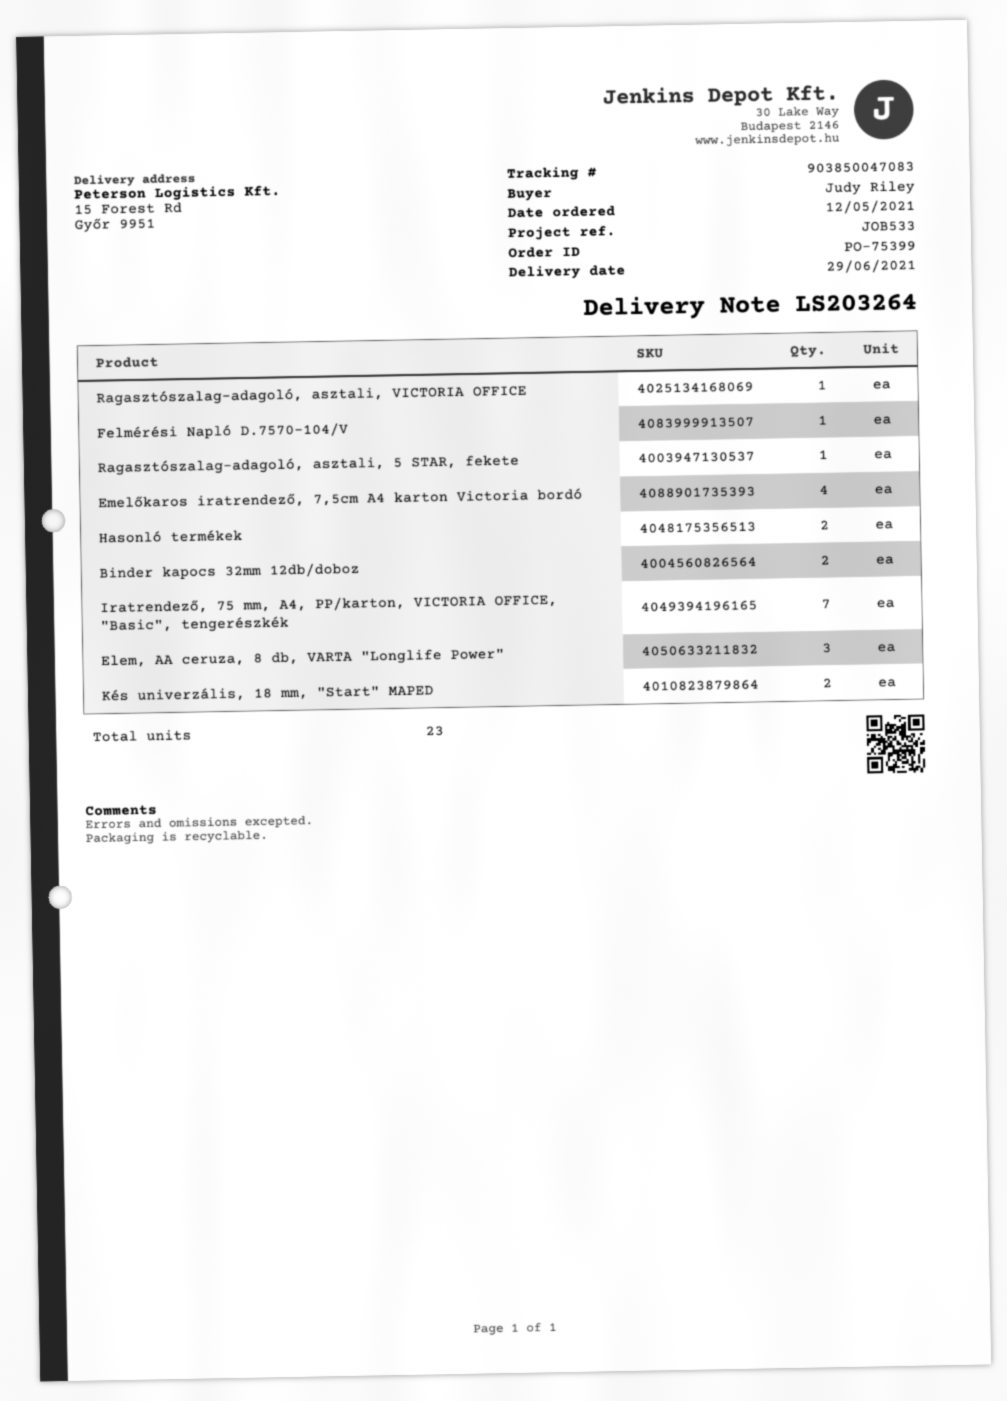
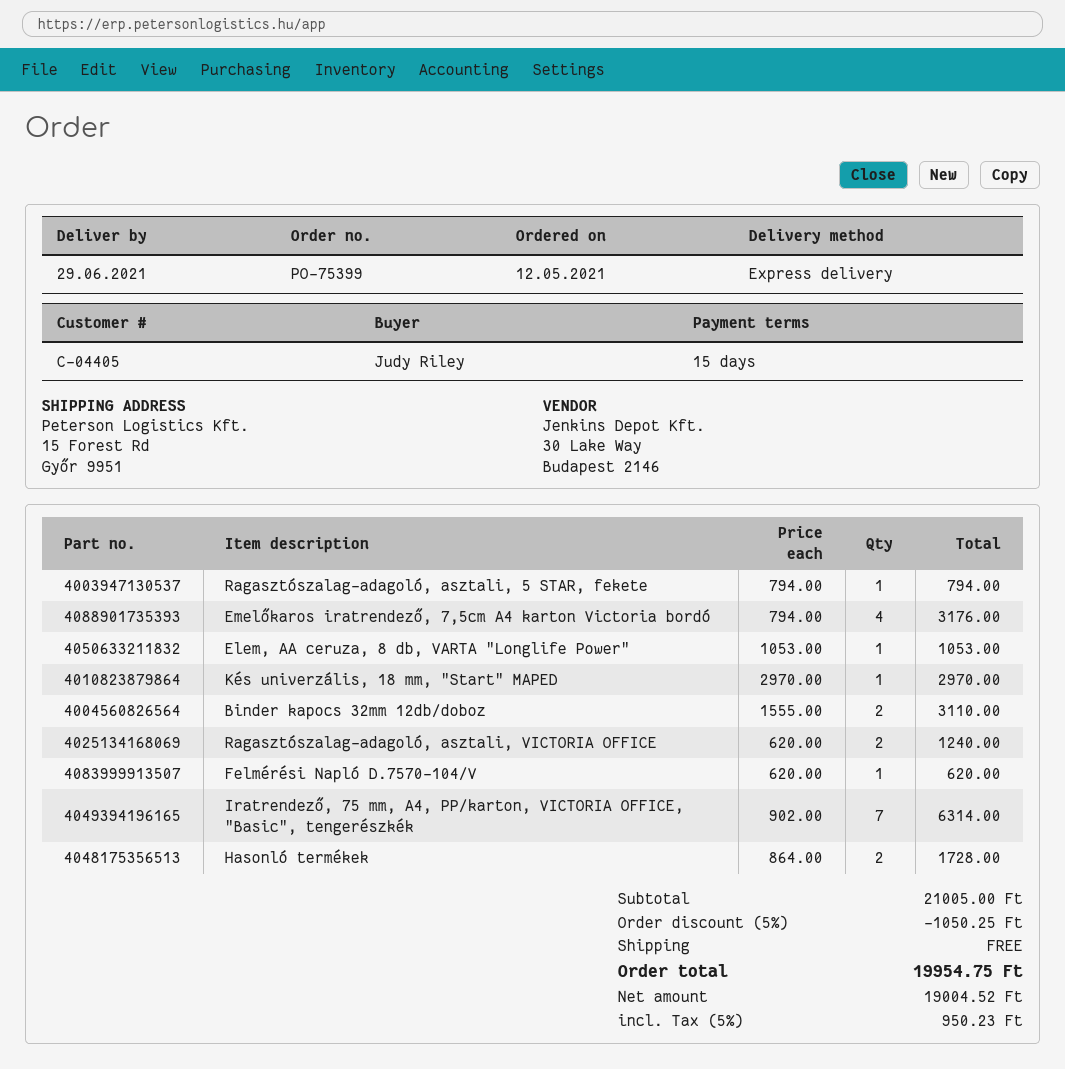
Ragasztószalag-adagoló, asztali, VICTORIA OFFICE: 1 -> 2
Elem, AA ceruza, 8 db, VARTA "Longlife Power": 3 -> 1
Kés univerzális, 18 mm, "Start" MAPED: 2 -> 1

